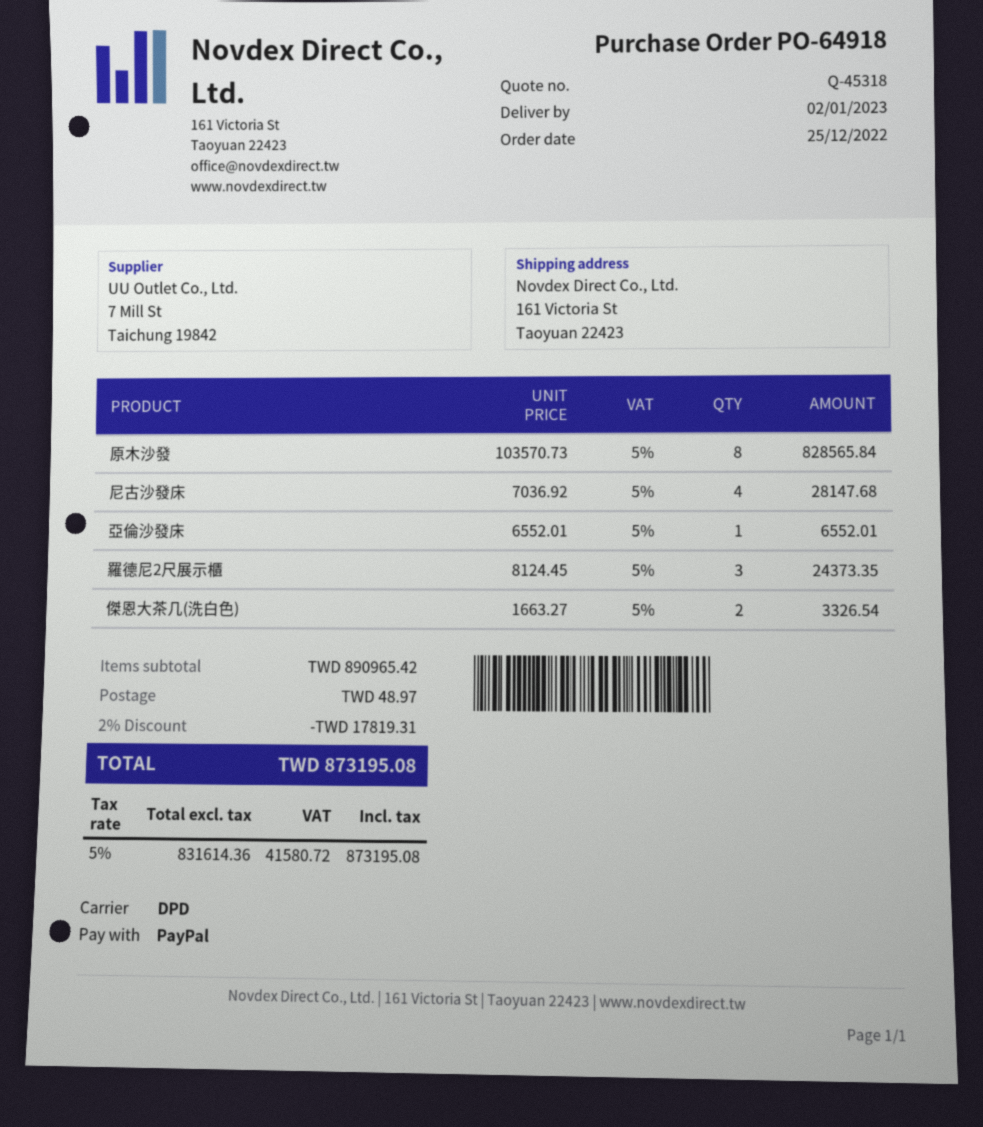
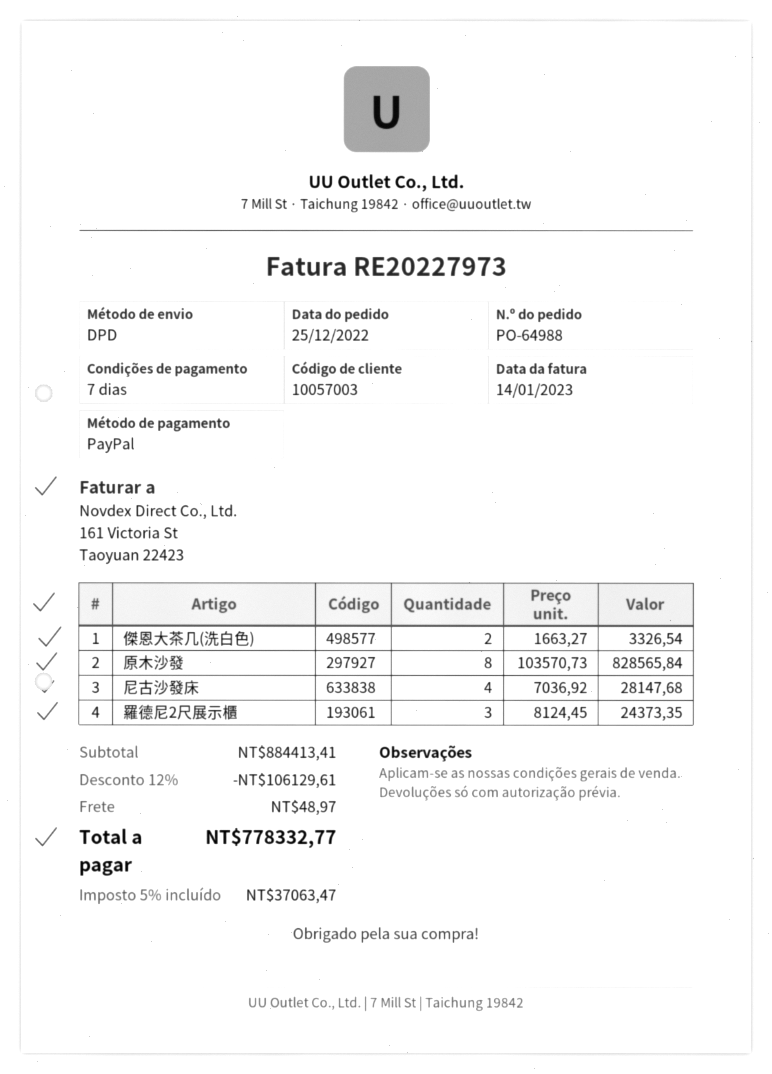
order number: PO-64918 -> PO-64988
亞倫沙發床: 1 x 6552.01 = 6552.01 -> none
subtotal: 890965.42 -> 884413.41
discount: 2% = 17819.31 -> 12% = 106129.61
tax: 5% = 41580.72 -> 5% = 37063.47
total: 873195.08 -> 778332.77

